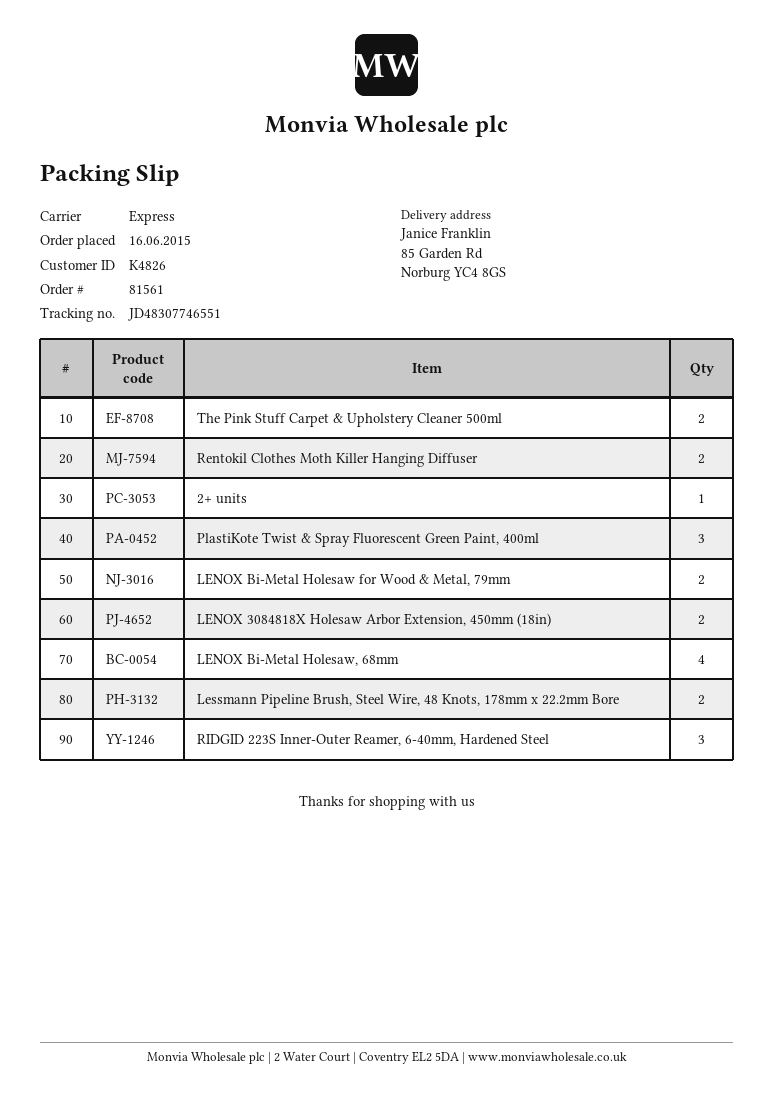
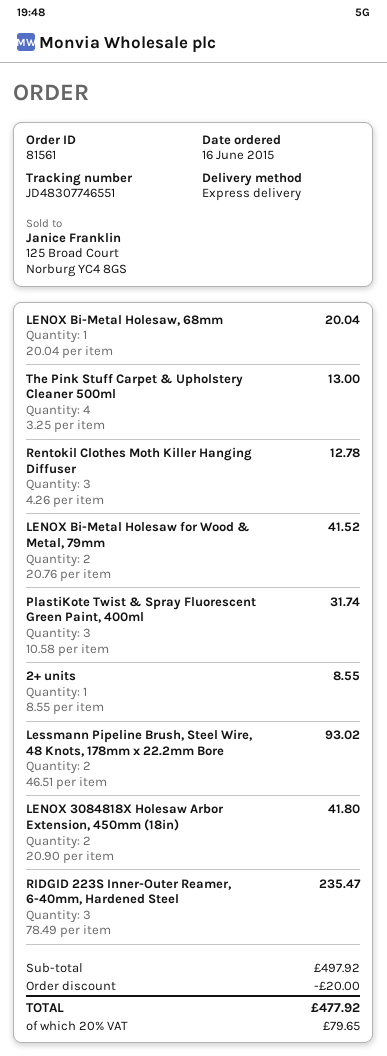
The Pink Stuff Carpet & Upholstery Cleaner 500ml: 2 -> 4
Rentokil Clothes Moth Killer Hanging Diffuser: 2 -> 3
LENOX Bi-Metal Holesaw, 68mm: 4 -> 1

